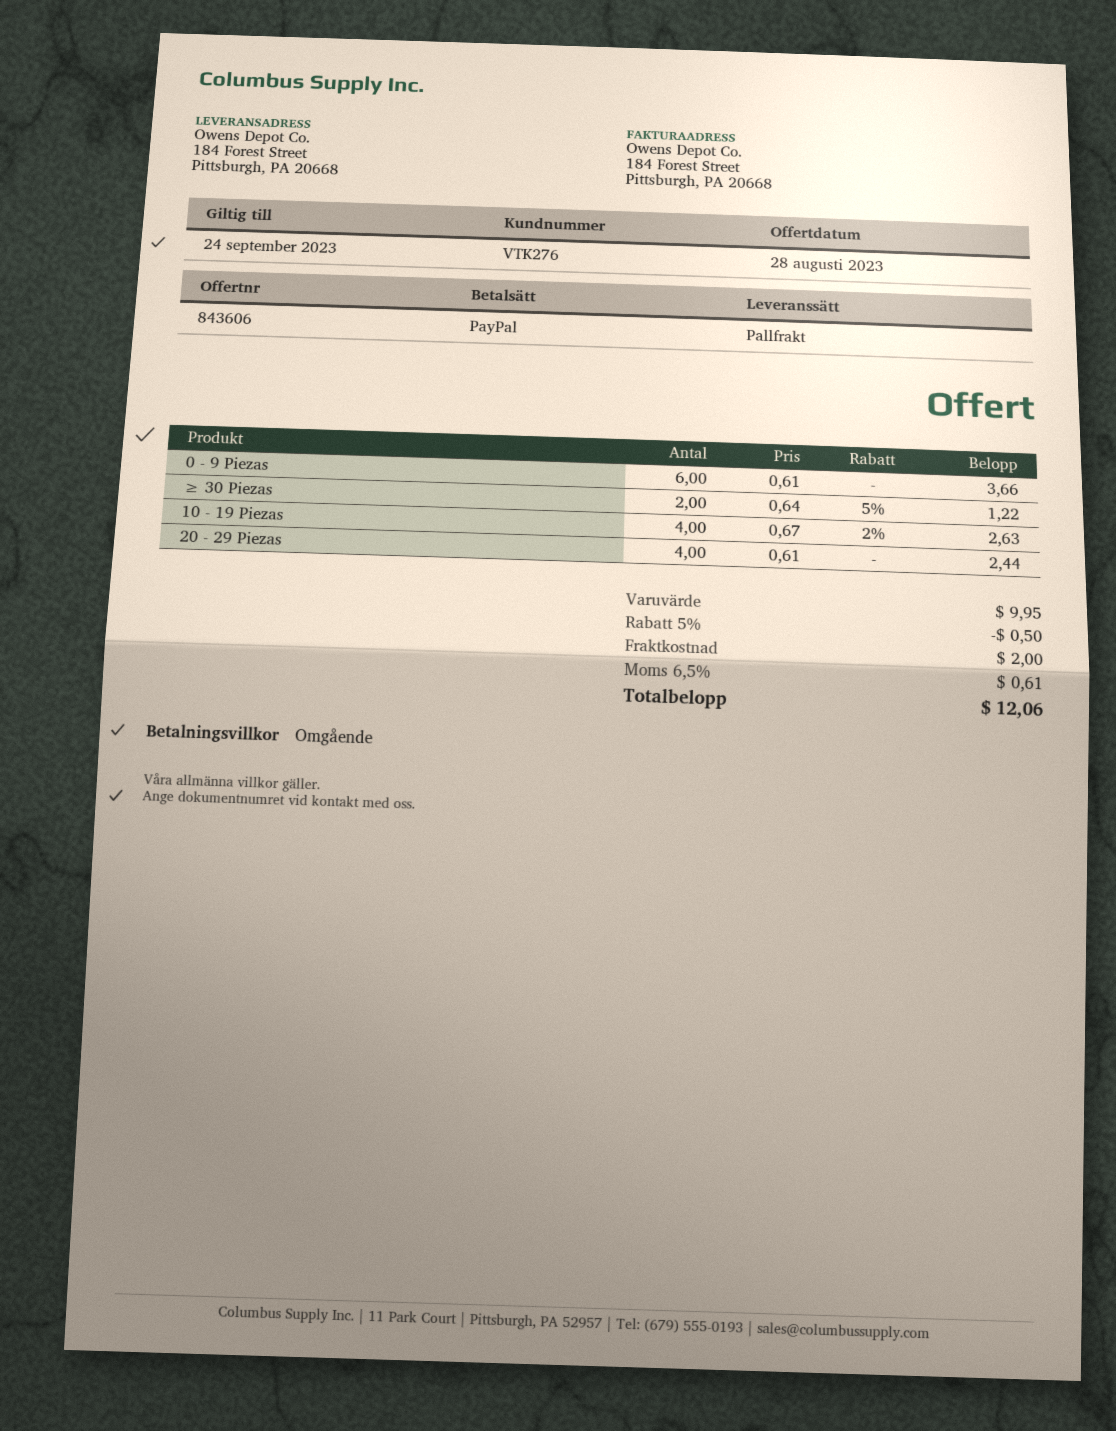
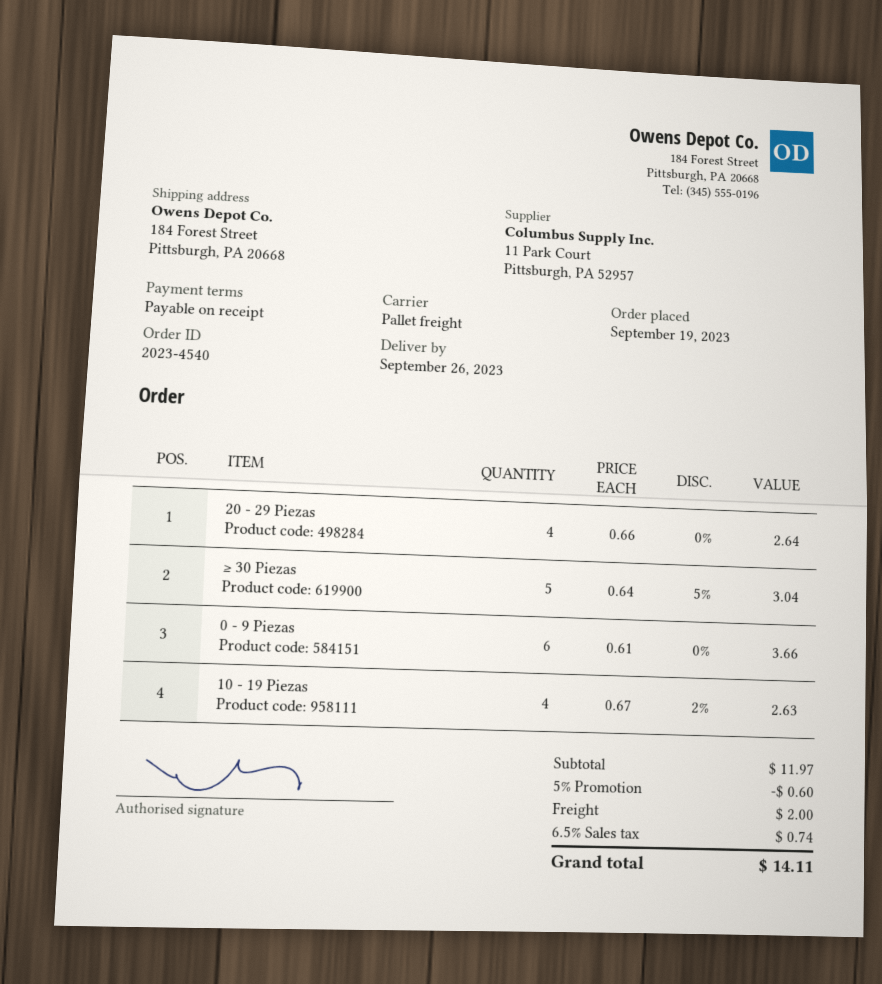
≥ 30 Piezas: 2 x 0.64 - 5% = 1.22 -> 5 x 0.64 - 5% = 3.04
20 - 29 Piezas: 4 x 0.61 = 2.44 -> 4 x 0.66 = 2.64
subtotal: 9.95 -> 11.97
discount: 5% = 0.50 -> 5% = 0.60
tax: 6.5% = 0.61 -> 6.5% = 0.74
total: 12.06 -> 14.11

